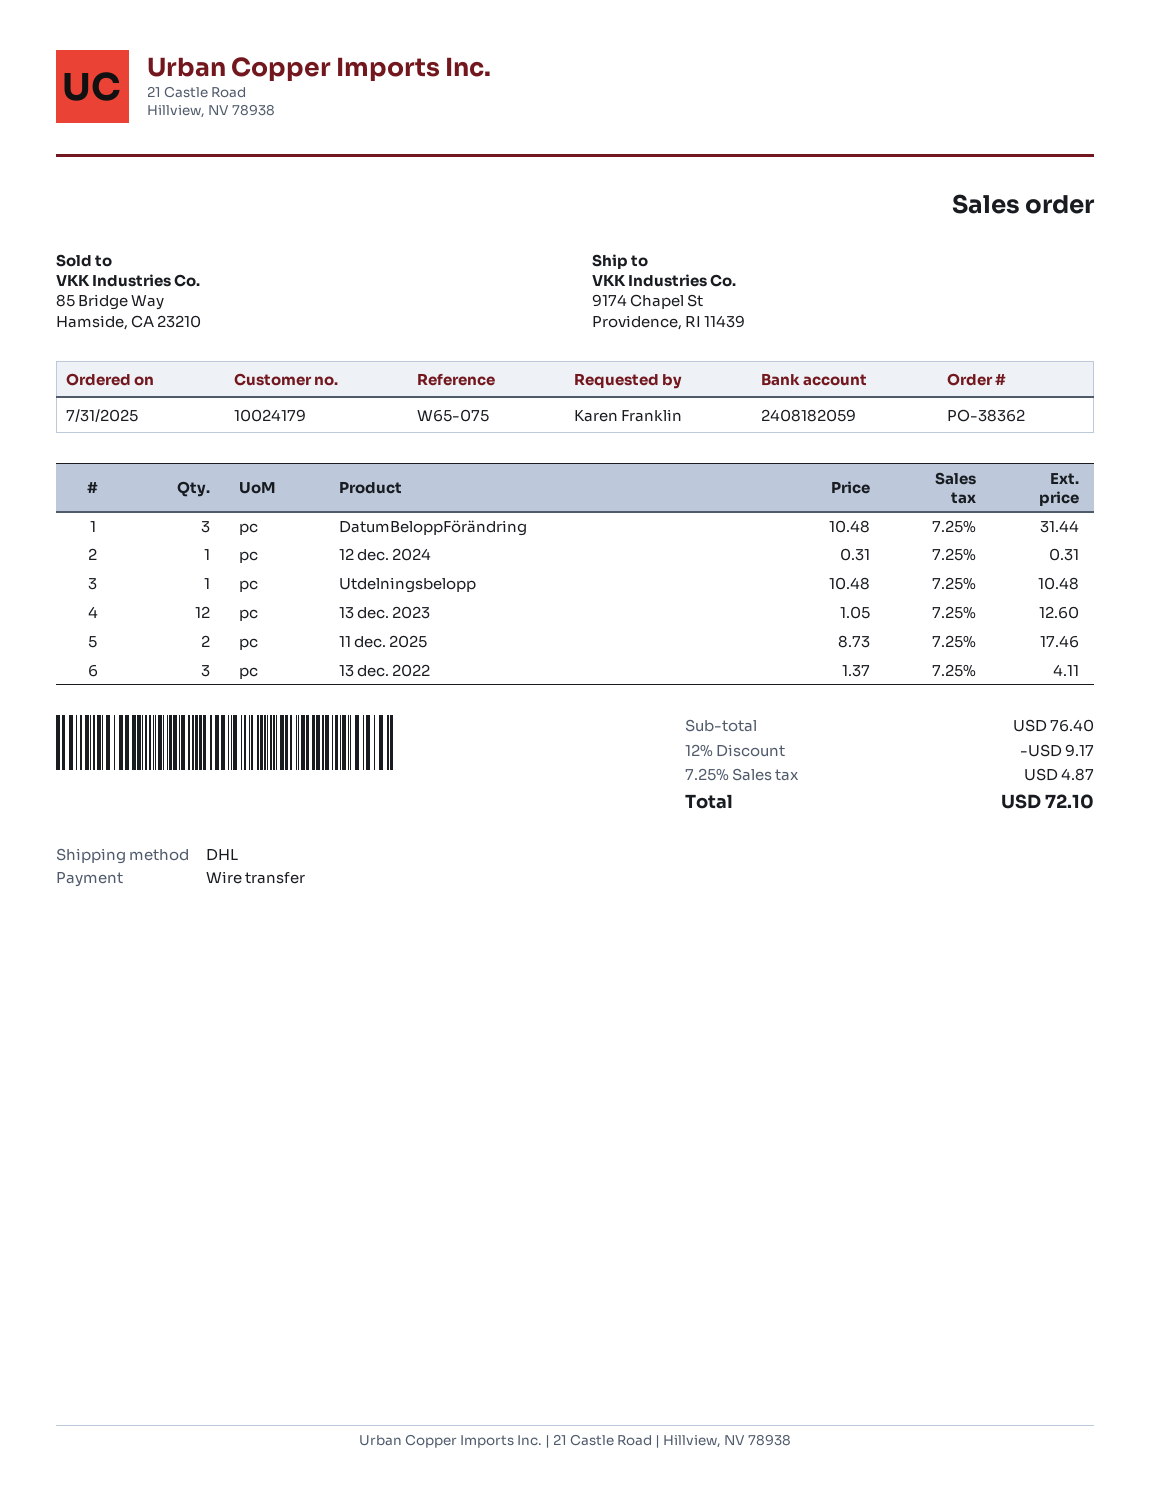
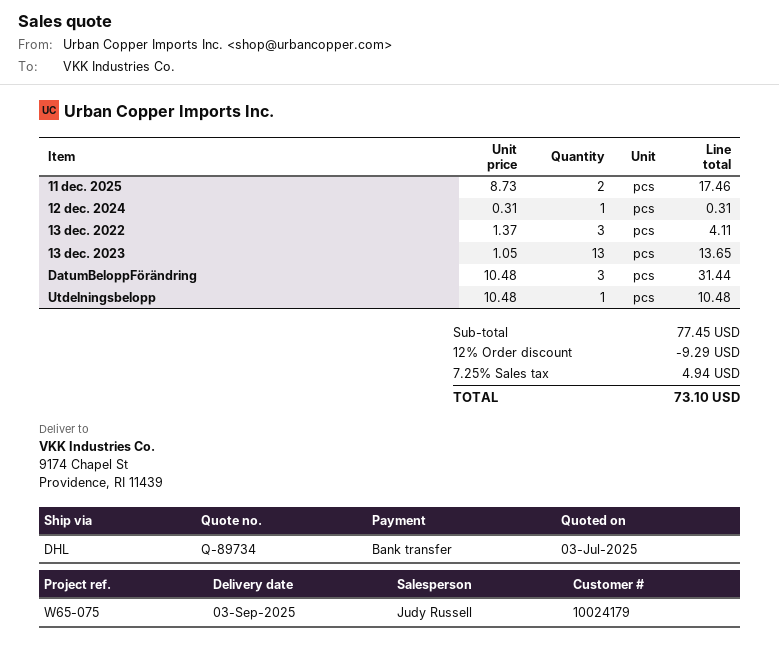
13 dec. 2023: 12 x 1.05 = 12.60 -> 13 x 1.05 = 13.65
subtotal: 76.40 -> 77.45
discount: 12% = 9.17 -> 12% = 9.29
tax: 7.25% = 4.87 -> 7.25% = 4.94
total: 72.10 -> 73.10

